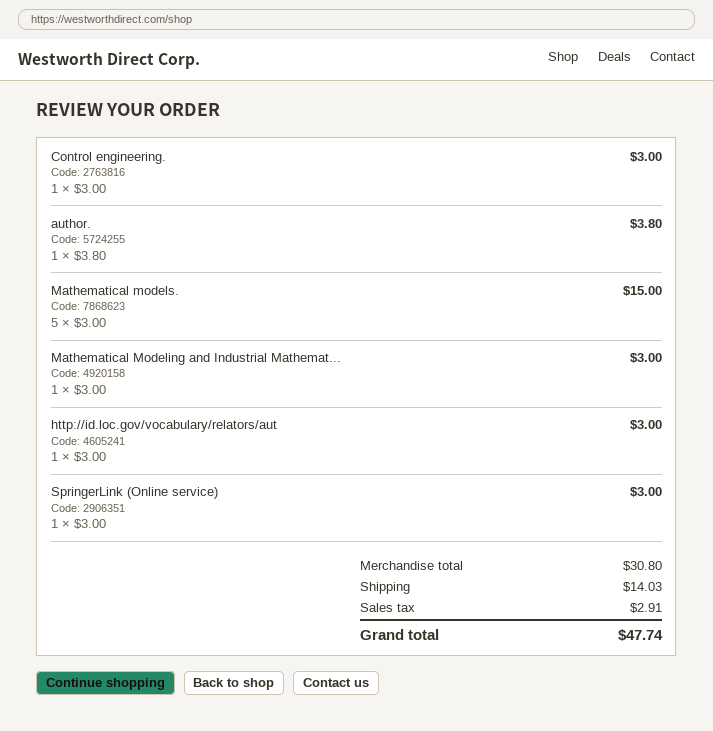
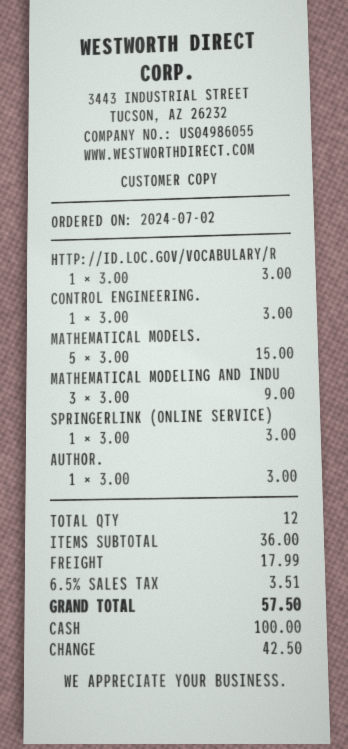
author.: 1 x 3.80 = 3.80 -> 1 x 3.00 = 3.00
Mathematical Modeling and Industrial Mathemat...: 1 x 3.00 = 3.00 -> 3 x 3.00 = 9.00
subtotal: 30.80 -> 36.00
shipping: 14.03 -> 17.99
tax: 2.91 -> 3.51
total: 47.74 -> 57.50

